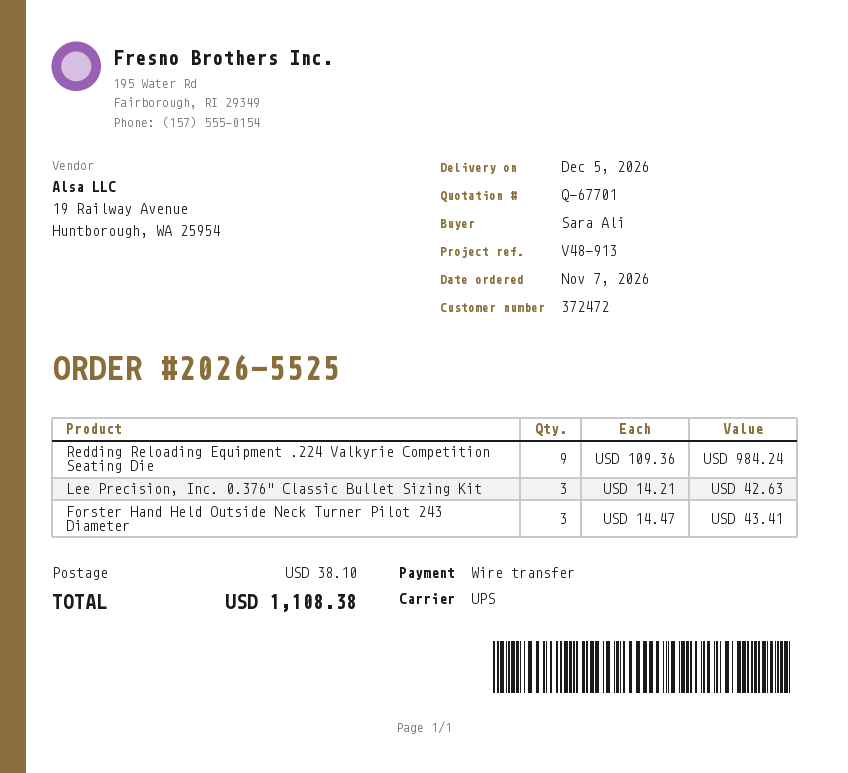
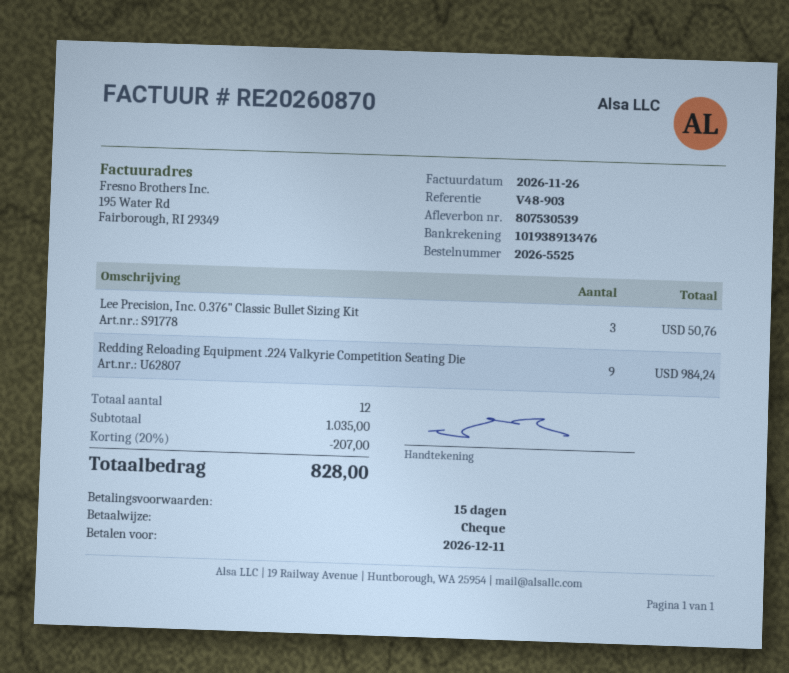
reference: V48-913 -> V48-903
payment method: bank transfer -> cheque
Lee Precision, Inc. 0.376" Classic Bullet Sizing Kit: 3 for 42.63 -> 3 for 50.76
Forster Hand Held Outside Neck Turner Pilot 243 Diameter: 3 for 43.41 -> none
discount: none -> 20% = 207.00
shipping: 38.10 -> none
total: 1108.38 -> 828.00

